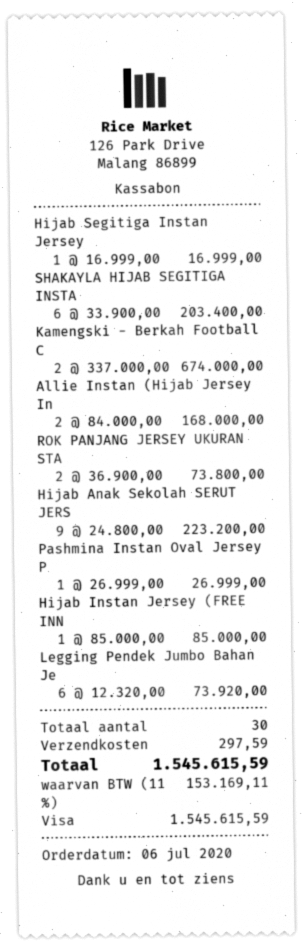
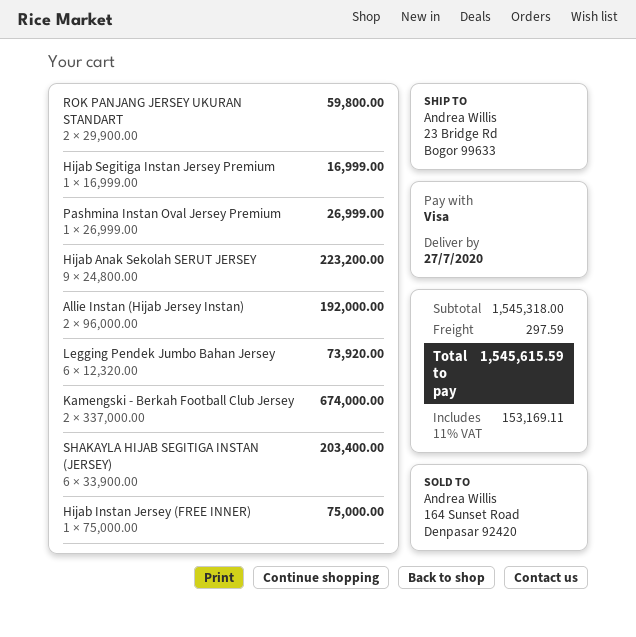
Allie Instan (Hijab Jersey In: 2 x 84000.00 = 168000.00 -> 2 x 96000.00 = 192000.00
ROK PANJANG JERSEY UKURAN STA: 2 x 36900.00 = 73800.00 -> 2 x 29900.00 = 59800.00
Hijab Instan Jersey (FREE INN: 1 x 85000.00 = 85000.00 -> 1 x 75000.00 = 75000.00

